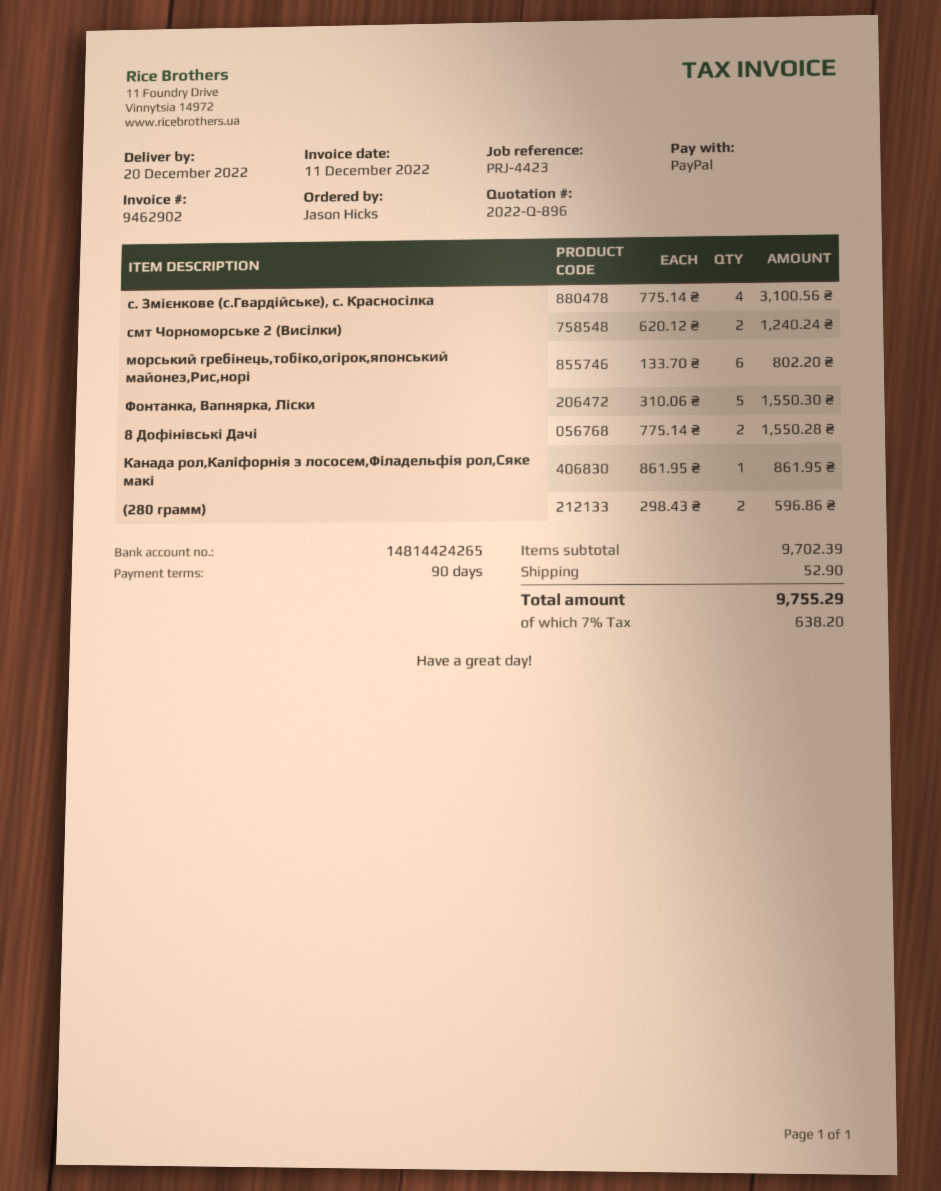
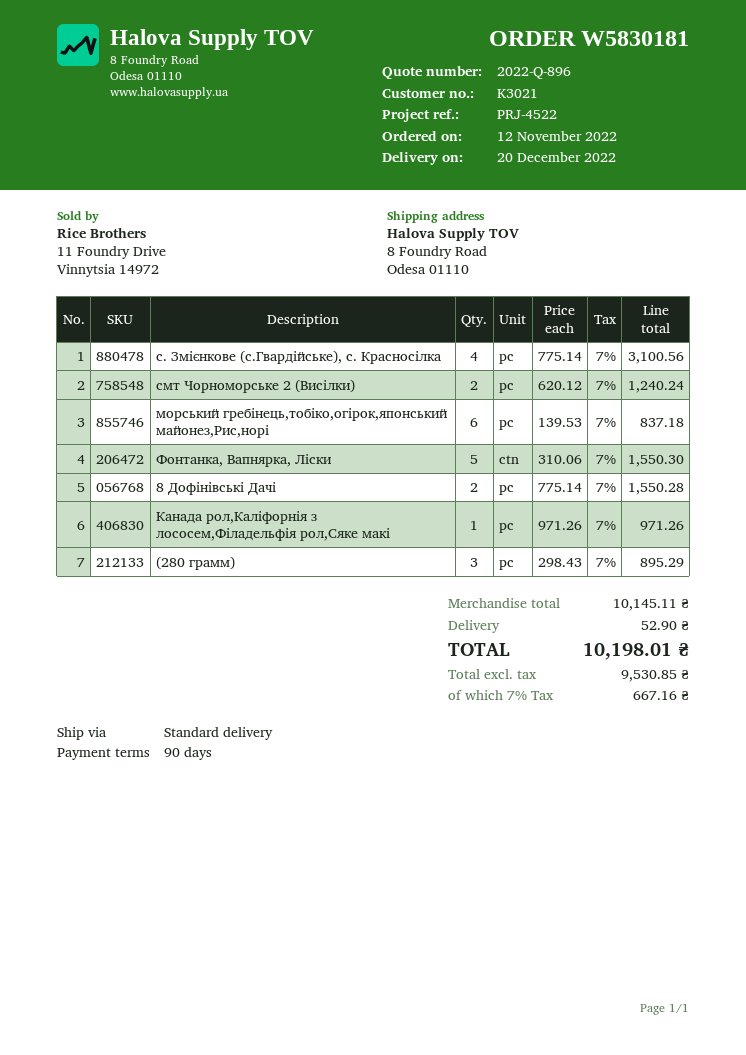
reference: PRJ-4423 -> PRJ-4522
морський гребінець,тобіко,огірок,японський майонез,Рис,норі: 6 x 133.70 = 802.20 -> 6 x 139.53 = 837.18
Канада рол,Каліфорнія з лососем,Філадельфія рол,Сяке макі: 1 x 861.95 = 861.95 -> 1 x 971.26 = 971.26
(280 грамм): 2 x 298.43 = 596.86 -> 3 x 298.43 = 895.29
subtotal: 9702.39 -> 10145.11
tax: 7% = 638.20 -> 7% = 667.16
total: 9755.29 -> 10198.01

